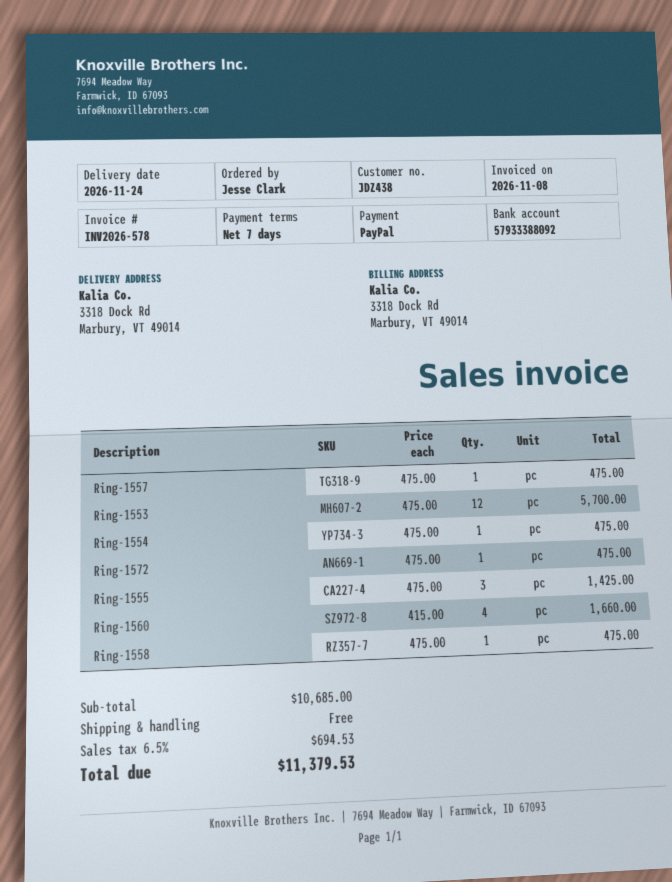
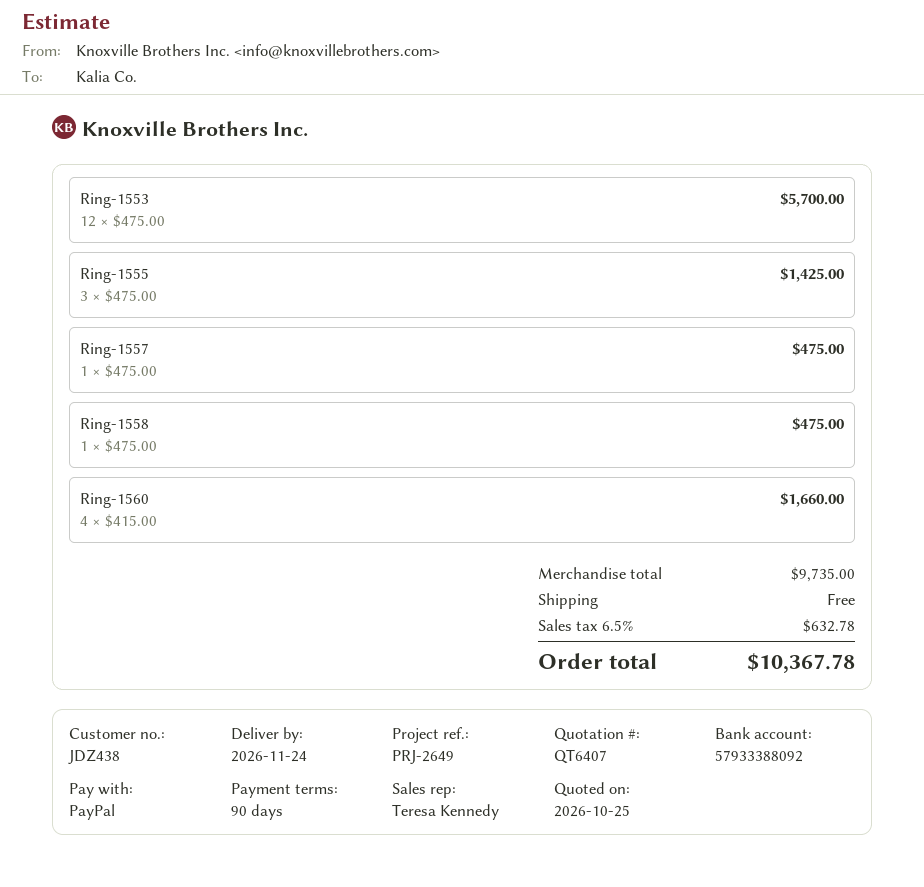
payment terms: 7 days -> 90 days
Ring-1554: 1 x 475.00 = 475.00 -> none
Ring-1572: 1 x 475.00 = 475.00 -> none
subtotal: 10685.00 -> 9735.00
tax: 6.5% = 694.53 -> 6.5% = 632.78
total: 11379.53 -> 10367.78

